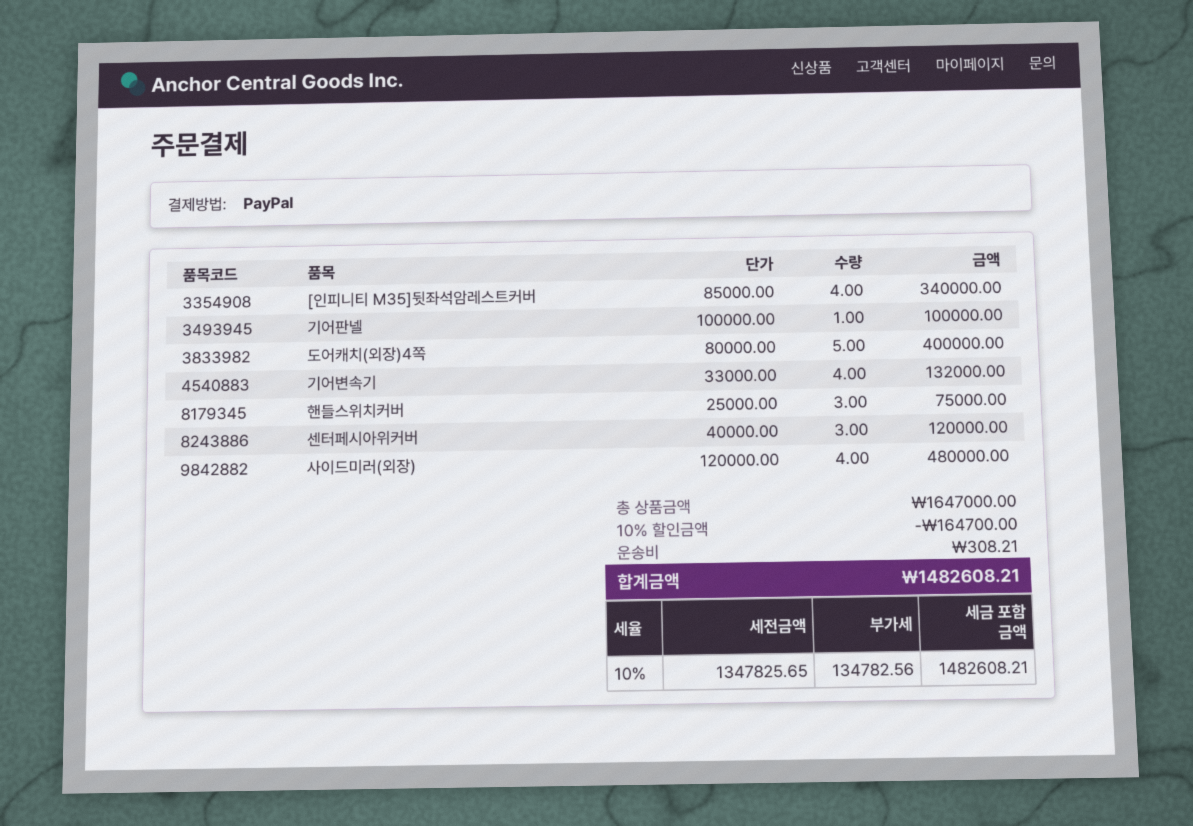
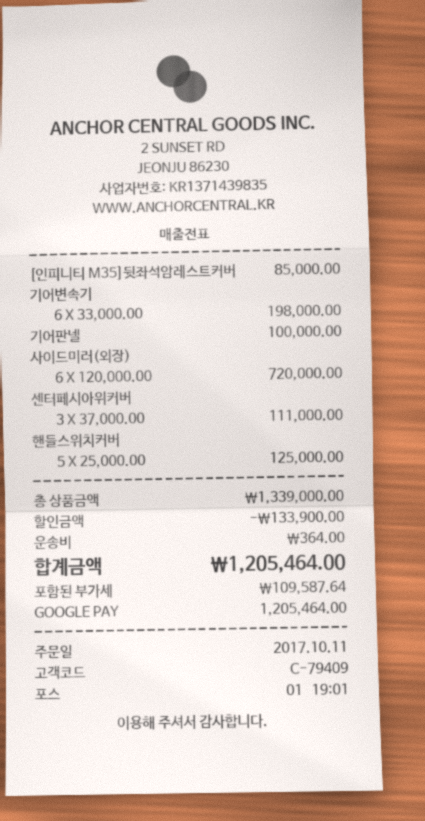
payment method: PayPal -> Google Pay
[인피니티 M35]뒷좌석암레스트커버: 4 x 85000.00 = 340000.00 -> 1 x 85000.00 = 85000.00
도어캐치(외장)4쪽: 5 x 80000.00 = 400000.00 -> none
기어변속기: 4 x 33000.00 = 132000.00 -> 6 x 33000.00 = 198000.00
핸들스위치커버: 3 x 25000.00 = 75000.00 -> 5 x 25000.00 = 125000.00
센터페시아위커버: 3 x 40000.00 = 120000.00 -> 3 x 37000.00 = 111000.00
사이드미러(외장): 4 x 120000.00 = 480000.00 -> 6 x 120000.00 = 720000.00
subtotal: 1647000.00 -> 1339000.00
discount: 164700.00 -> 133900.00
shipping: 308.21 -> 364.00
tax: 134782.56 -> 109587.64
total: 1482608.21 -> 1205464.00

